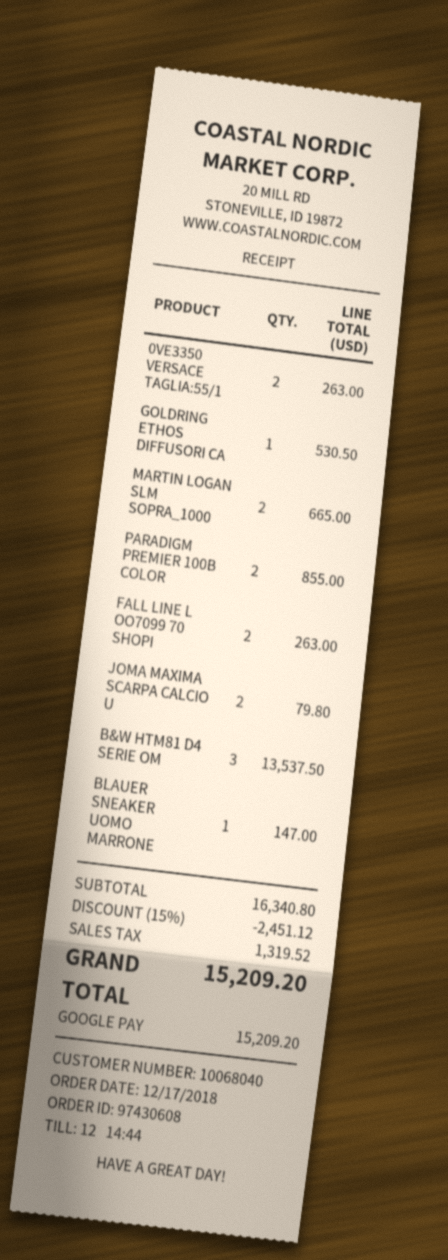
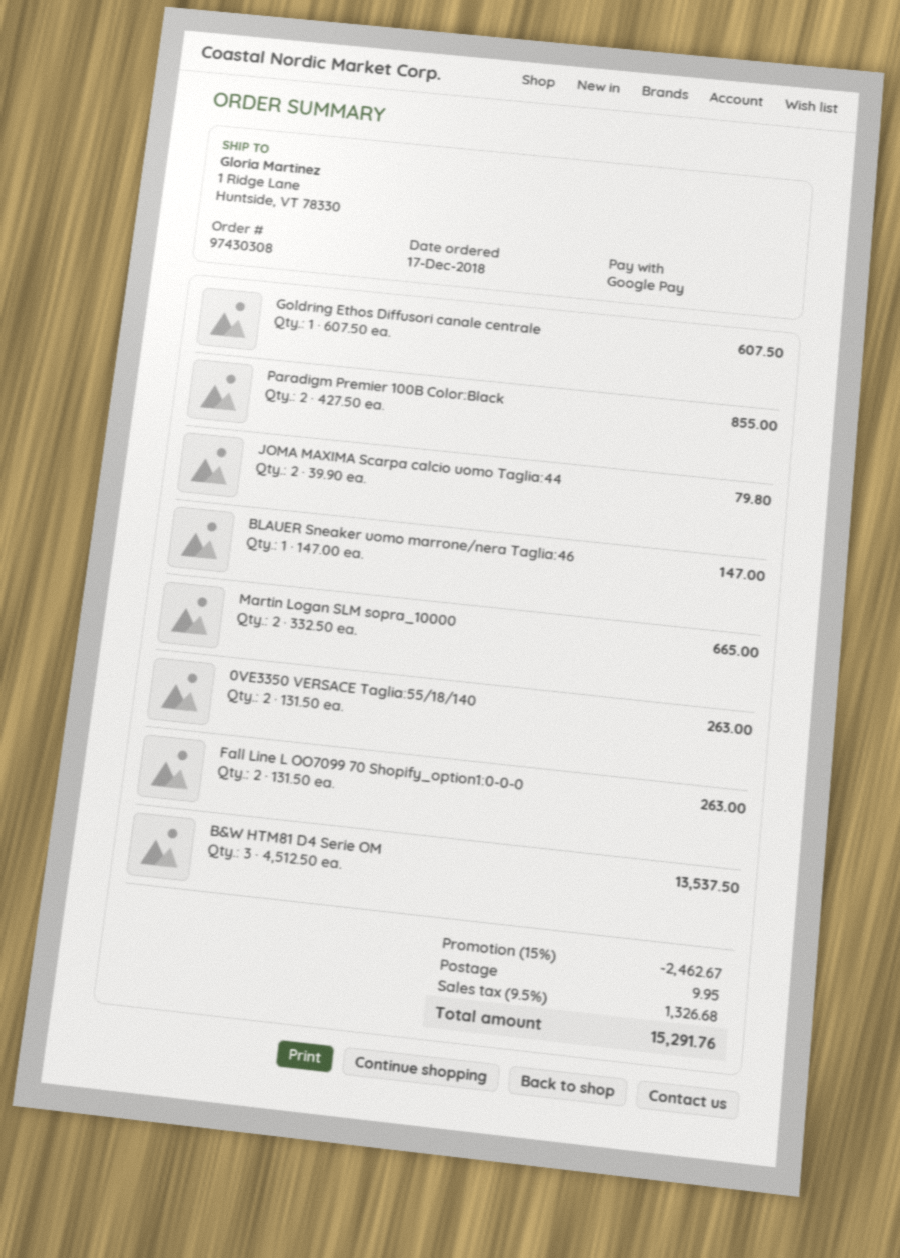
order number: 97430608 -> 97430308
GOLDRING ETHOS DIFFUSORI CA: 1 for 530.50 -> 1 for 607.50
discount: 15% = 2451.12 -> 15% = 2462.67
shipping: none -> 9.95
tax: 1319.52 -> 1326.68
total: 15209.20 -> 15291.76

